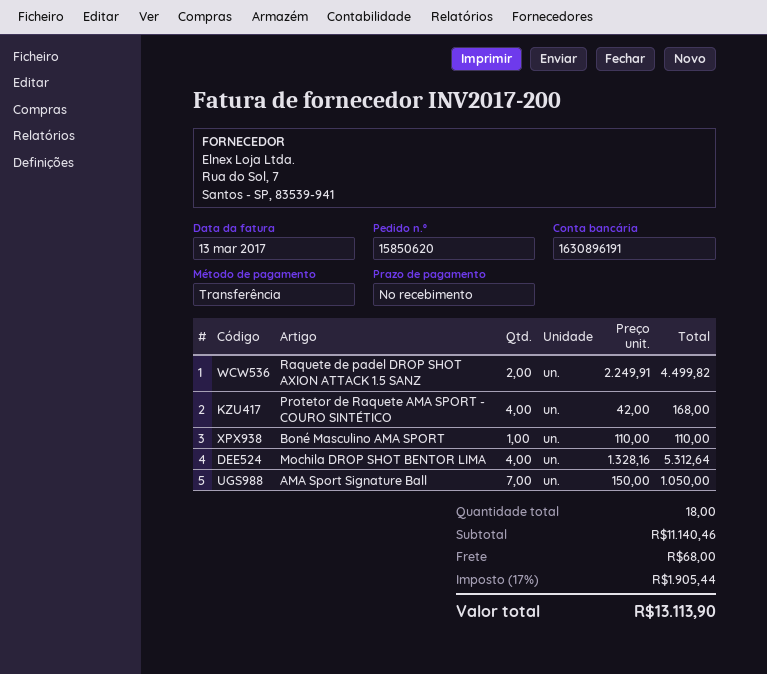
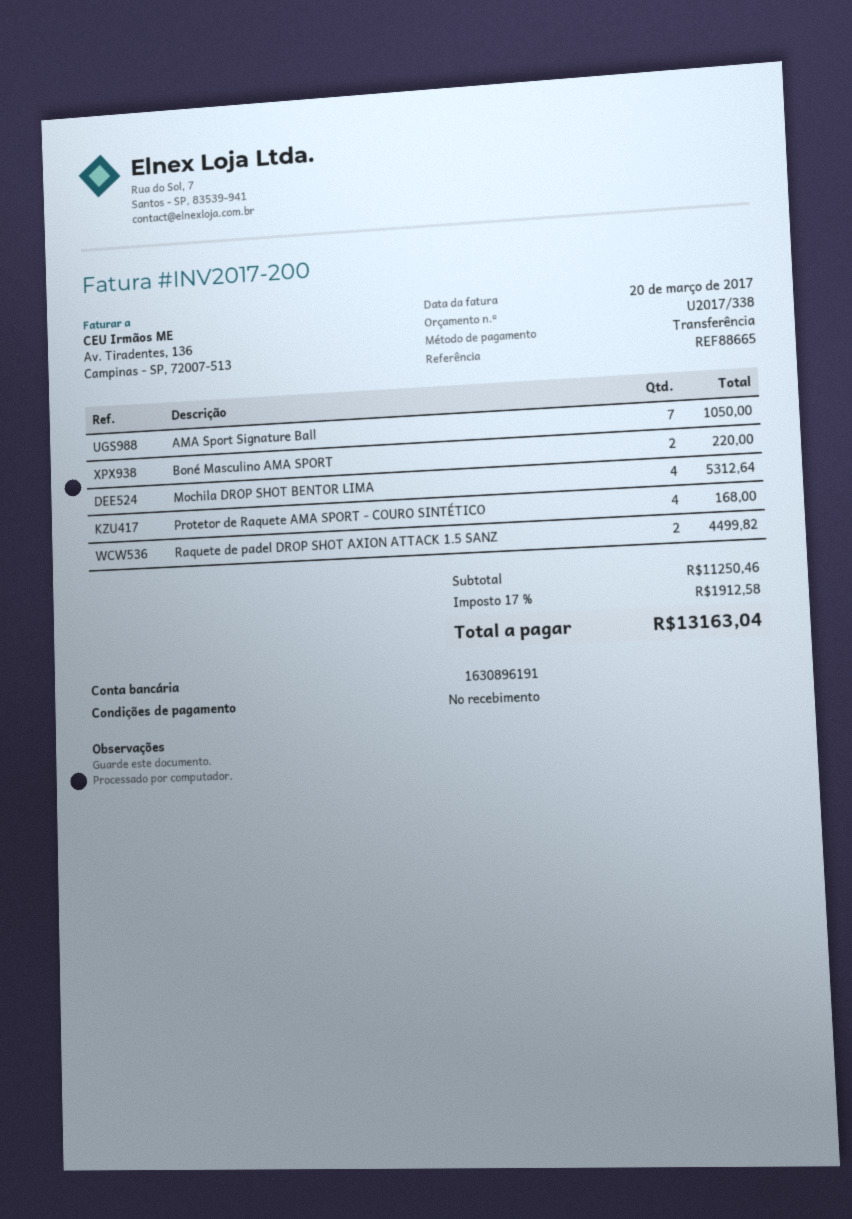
invoice date: 2017-03-13 -> 2017-03-20
Boné Masculino AMA SPORT: 1 for 110.00 -> 2 for 220.00
subtotal: 11140.46 -> 11250.46
shipping: 68.00 -> none
tax: 17% = 1905.44 -> 17% = 1912.58
total: 13113.90 -> 13163.04

